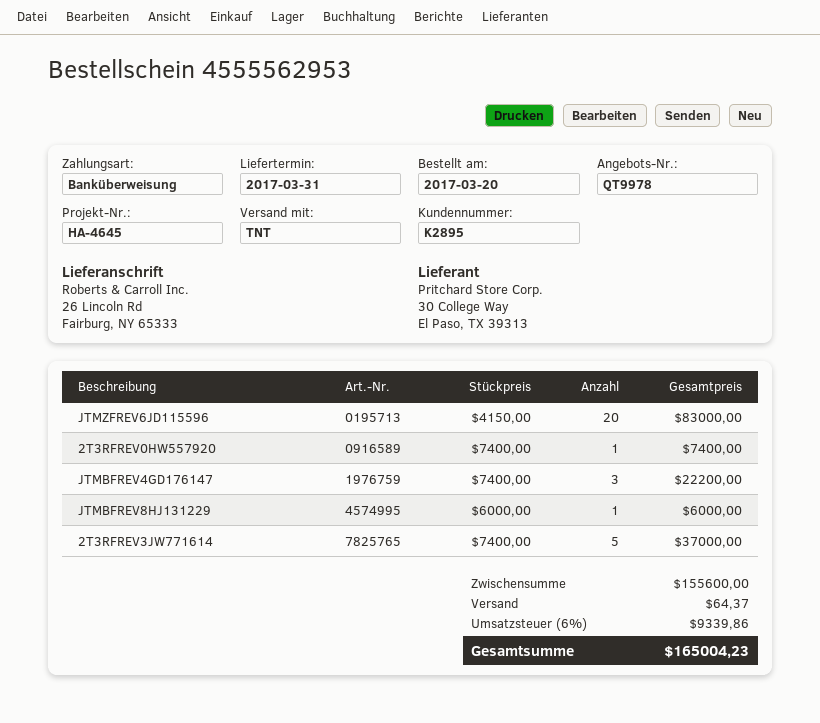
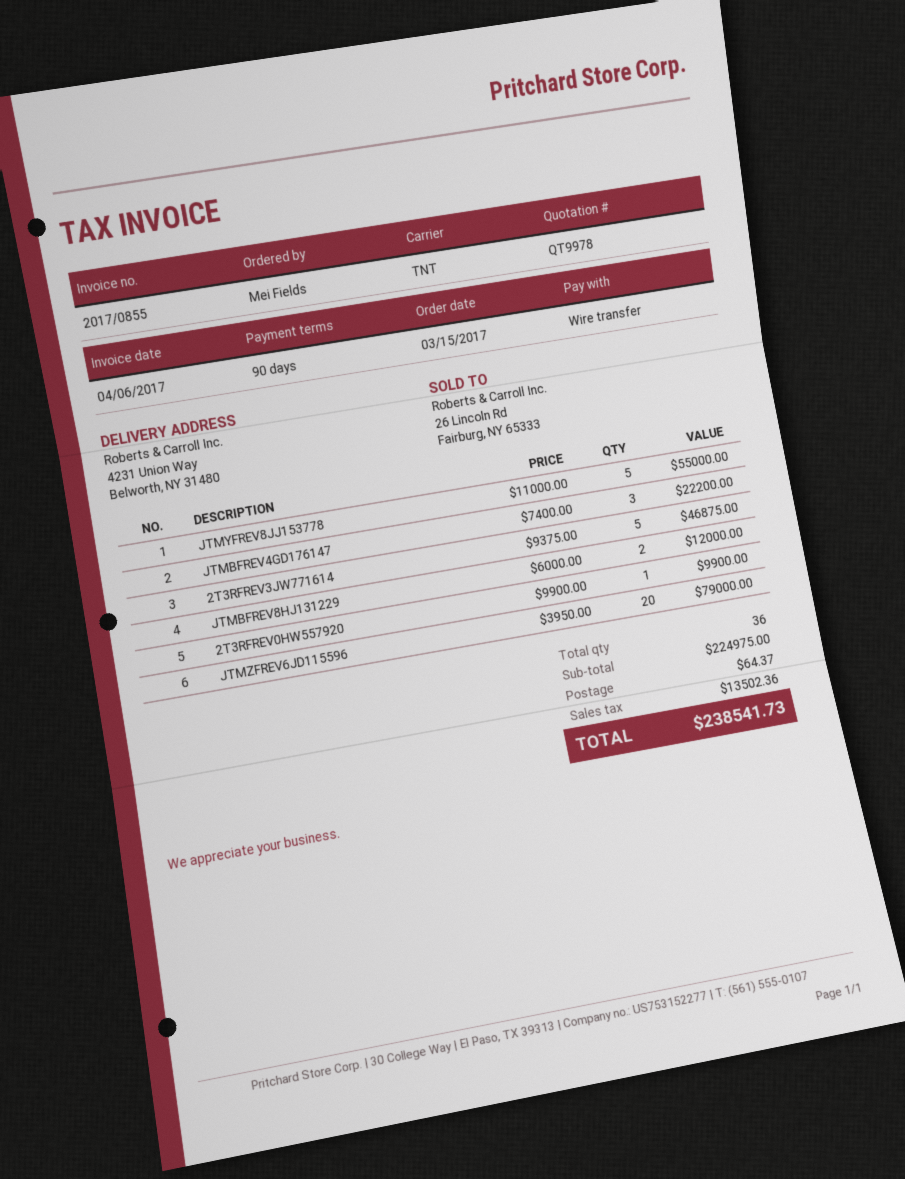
order date: 2017-03-20 -> 2017-03-15
ship to: 26 Lincoln Rd, Fairburg, NY 65333 -> 4231 Union Way, Belworth, NY 31480
JTMZFREV6JD115596: 20 x 4150.00 = 83000.00 -> 20 x 3950.00 = 79000.00
2T3RFREV0HW557920: 1 x 7400.00 = 7400.00 -> 1 x 9900.00 = 9900.00
JTMBFREV8HJ131229: 1 x 6000.00 = 6000.00 -> 2 x 6000.00 = 12000.00
2T3RFREV3JW771614: 5 x 7400.00 = 37000.00 -> 5 x 9375.00 = 46875.00
JTMYFREV8JJ153778: none -> 5 x 11000.00 = 55000.00
subtotal: 155600.00 -> 224975.00
tax: 9339.86 -> 13502.36
total: 165004.23 -> 238541.73

